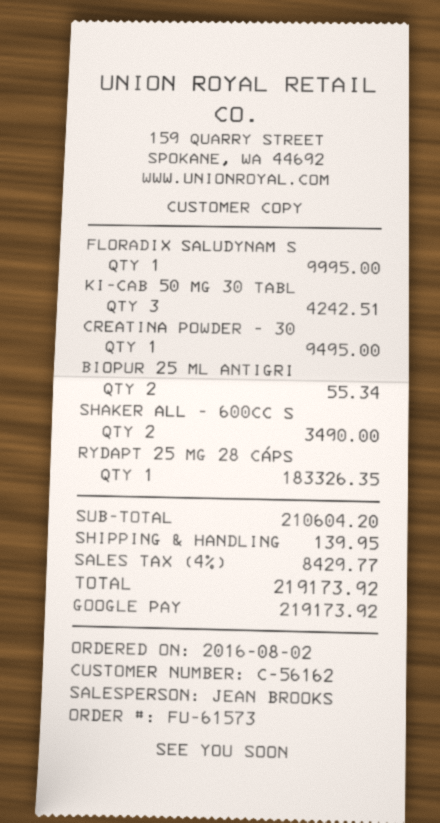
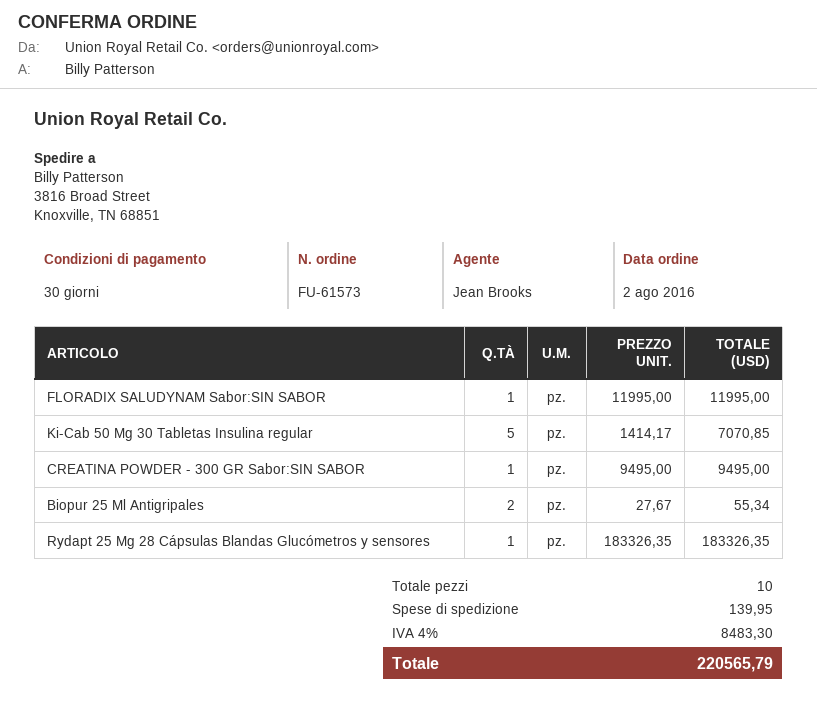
FLORADIX SALUDYNAM S: 1 for 9995.00 -> 1 for 11995.00
KI-CAB 50 MG 30 TABL: 3 for 4242.51 -> 5 for 7070.85
SHAKER ALL - 600CC S: 2 for 3490.00 -> none
tax: 4% = 8429.77 -> 4% = 8483.30
total: 219173.92 -> 220565.79

